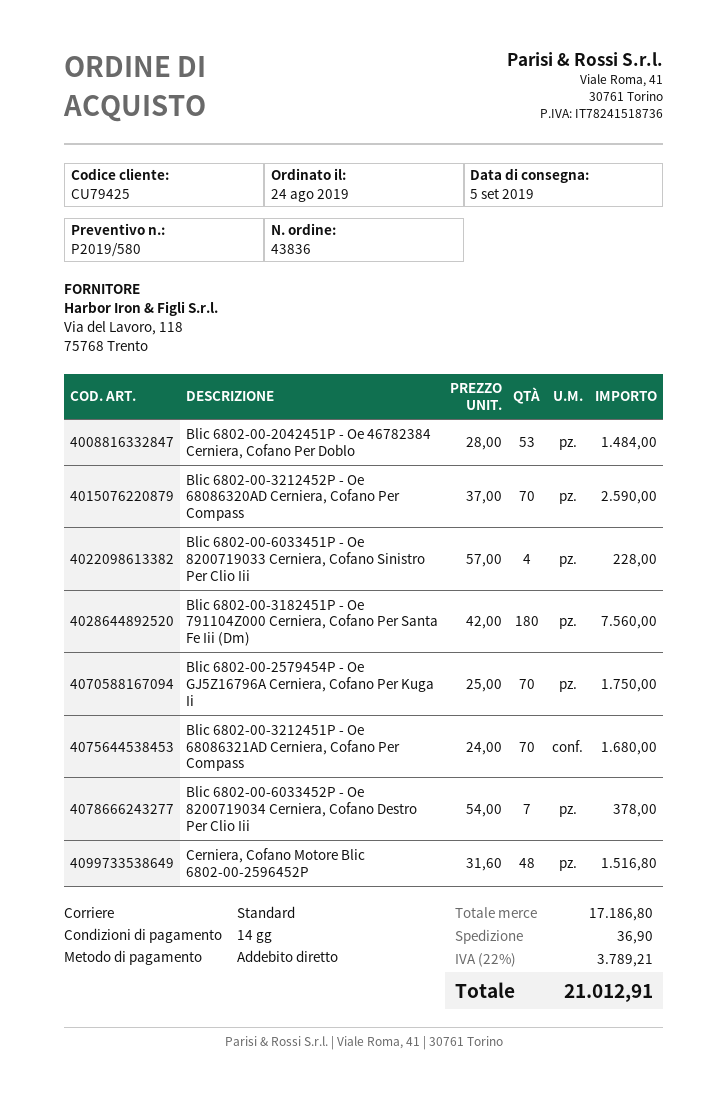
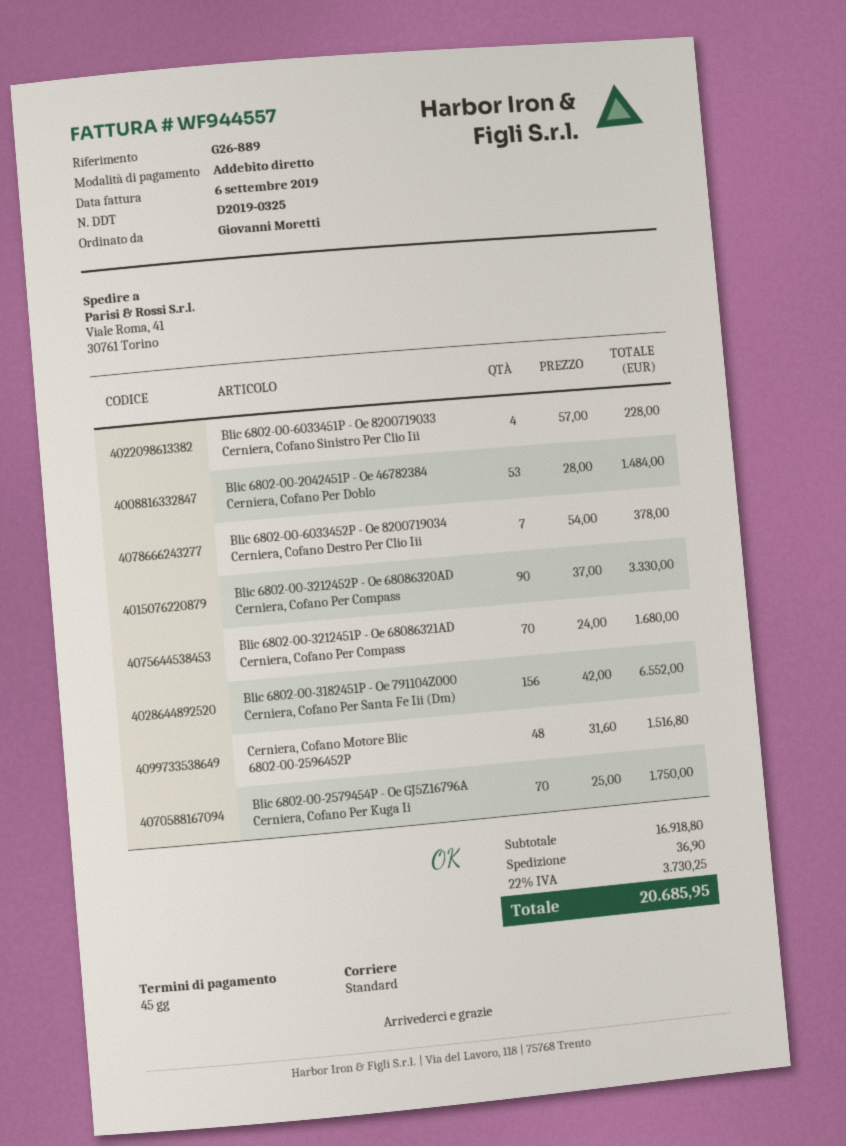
payment terms: 14 days -> 45 days
Blic 6802-00-3212452P - Oe 68086320AD Cerniera, Cofano Per Compass: 70 x 37.00 = 2590.00 -> 90 x 37.00 = 3330.00
Blic 6802-00-3182451P - Oe 791104Z000 Cerniera, Cofano Per Santa Fe Iii (Dm): 180 x 42.00 = 7560.00 -> 156 x 42.00 = 6552.00
subtotal: 17186.80 -> 16918.80
tax: 22% = 3789.21 -> 22% = 3730.25
total: 21012.91 -> 20685.95

